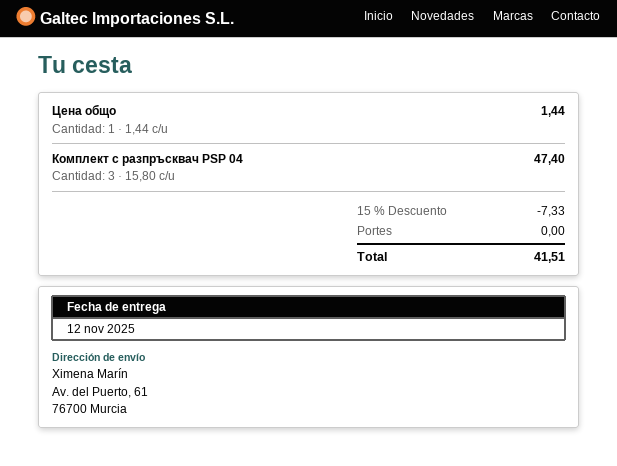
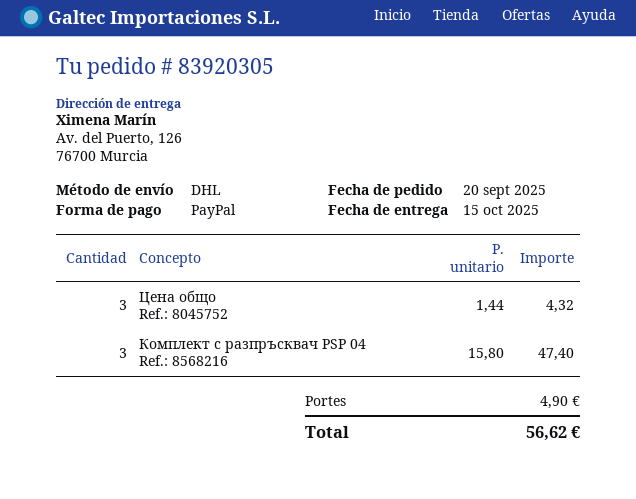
delivery date: 2025-11-12 -> 2025-10-15
ship to: Av. del Puerto, 61, 76700 Murcia -> Av. del Puerto, 126, 76700 Murcia
Цена общо: 1 x 1.44 = 1.44 -> 3 x 1.44 = 4.32
discount: 15% = 7.33 -> none
shipping: 0.00 -> 4.90
total: 41.51 -> 56.62

